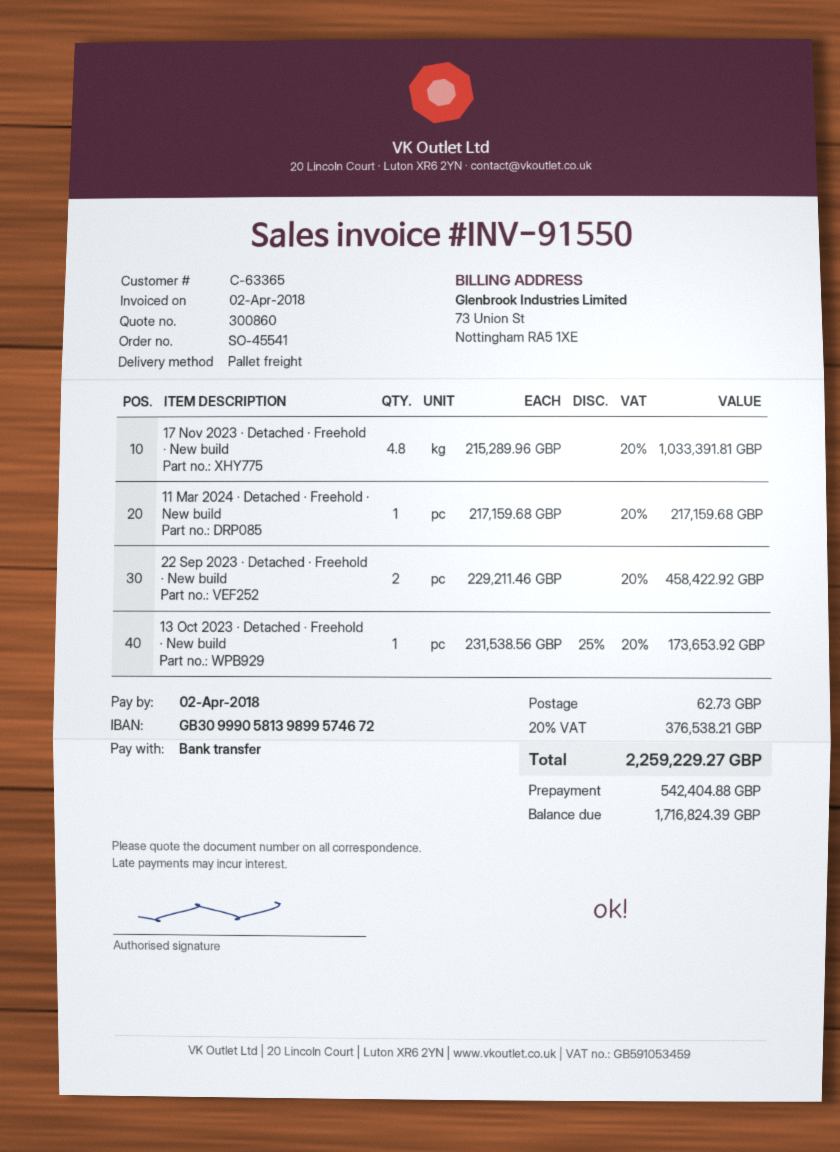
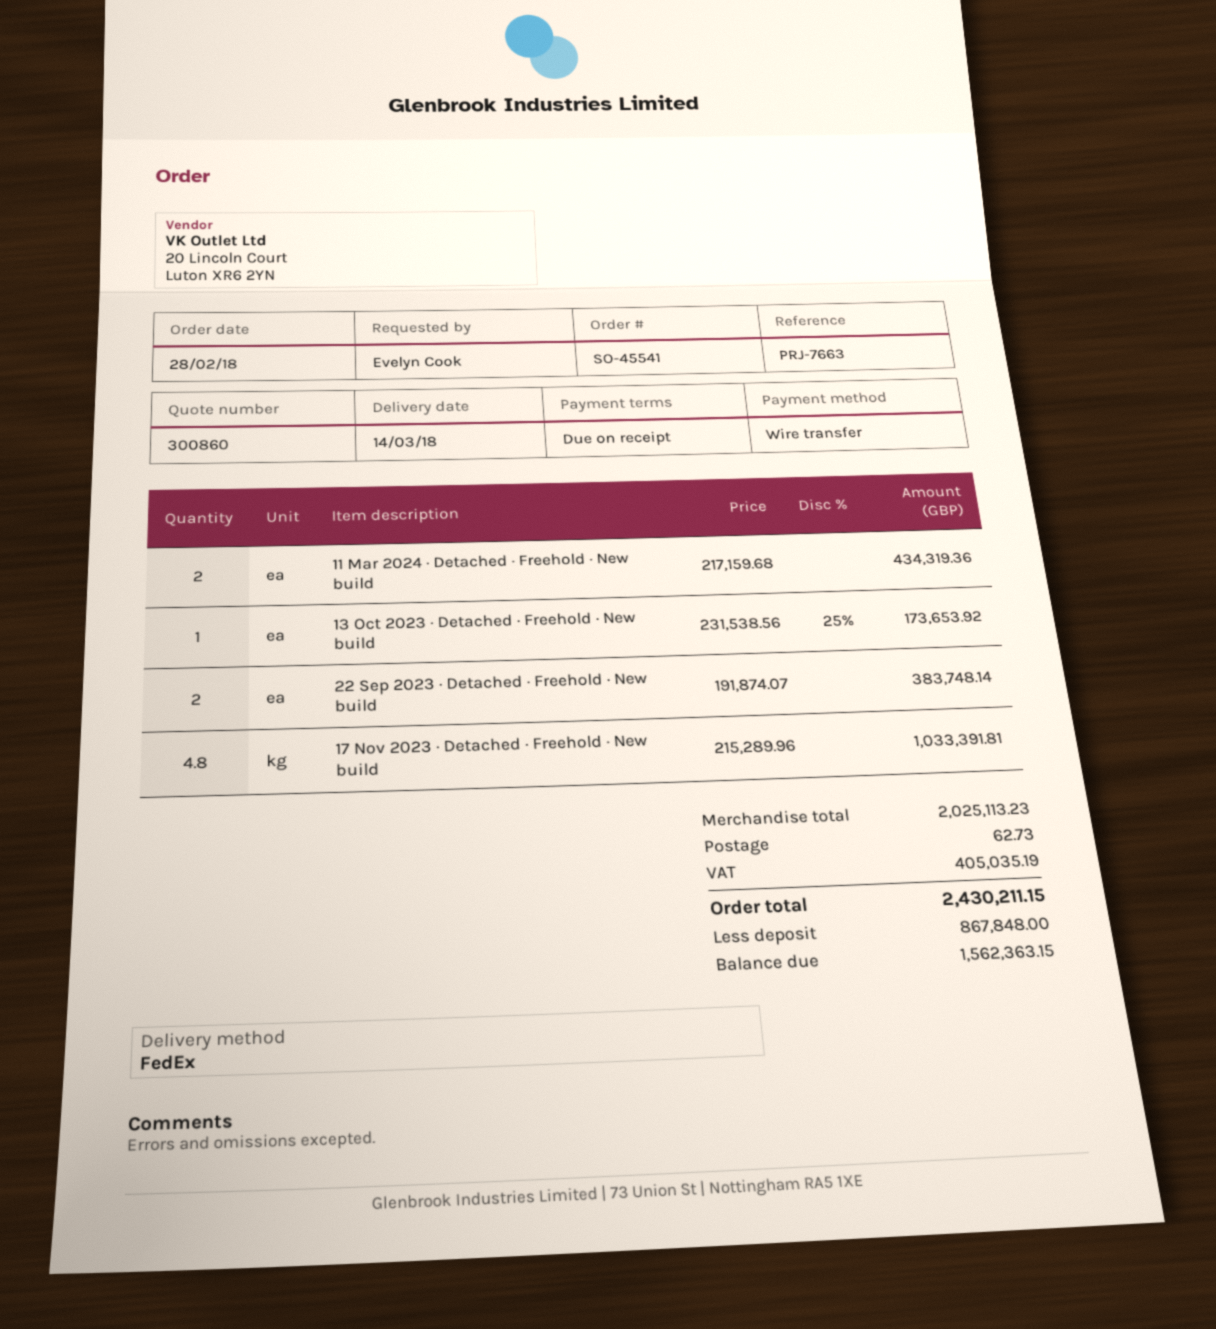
shipping method: pallet freight -> FedEx
11 Mar 2024 · Detached · Freehold · New build: 1 x 217159.68 = 217159.68 -> 2 x 217159.68 = 434319.36
22 Sep 2023 · Detached · Freehold · New build: 2 x 229211.46 = 458422.92 -> 2 x 191874.07 = 383748.14
tax: 376538.21 -> 405035.19
total: 2259229.27 -> 2430211.15
deposit: 542404.88 -> 867848.00
balance: 1716824.39 -> 1562363.15

